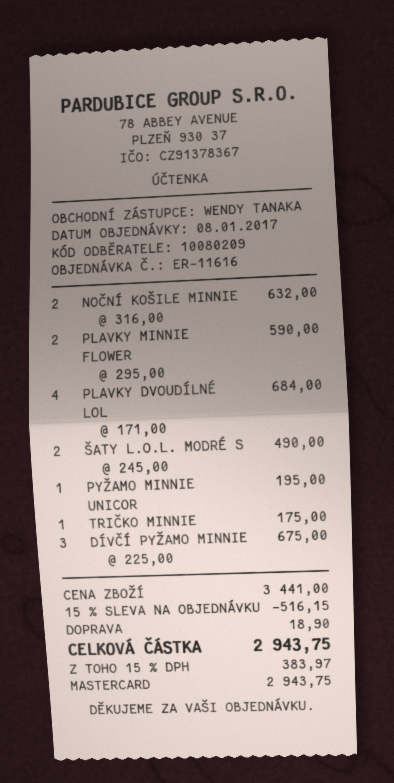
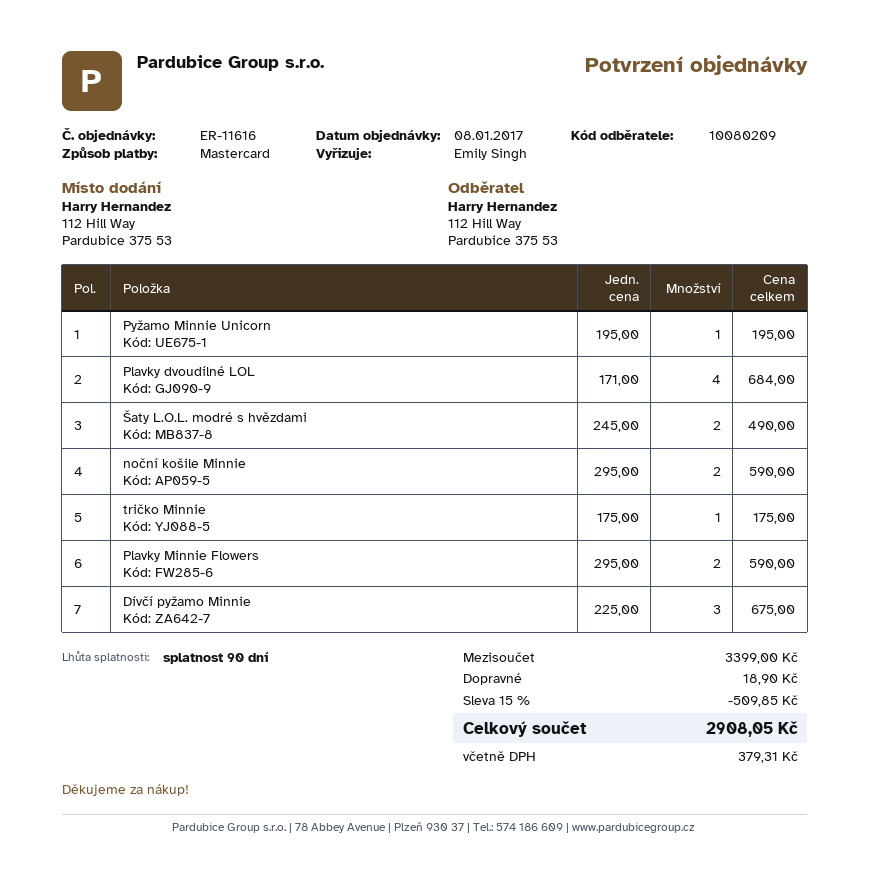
sales rep: WENDY TANAKA -> Emily Singh
NOČNÍ KOŠILE MINNIE: 2 x 316.00 = 632.00 -> 2 x 295.00 = 590.00
subtotal: 3441.00 -> 3399.00
discount: 15% = 516.15 -> 15% = 509.85
tax: 383.97 -> 379.31
total: 2943.75 -> 2908.05

